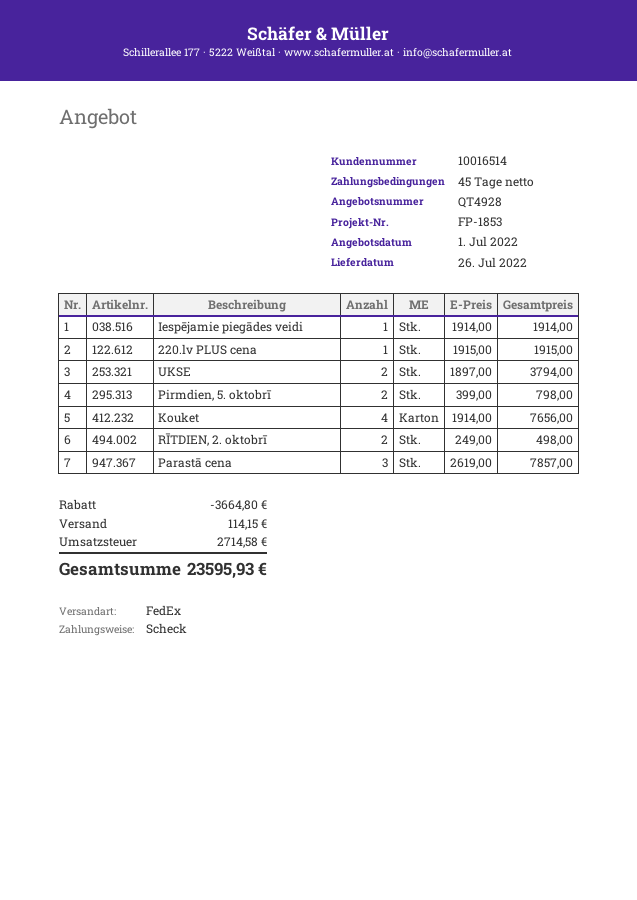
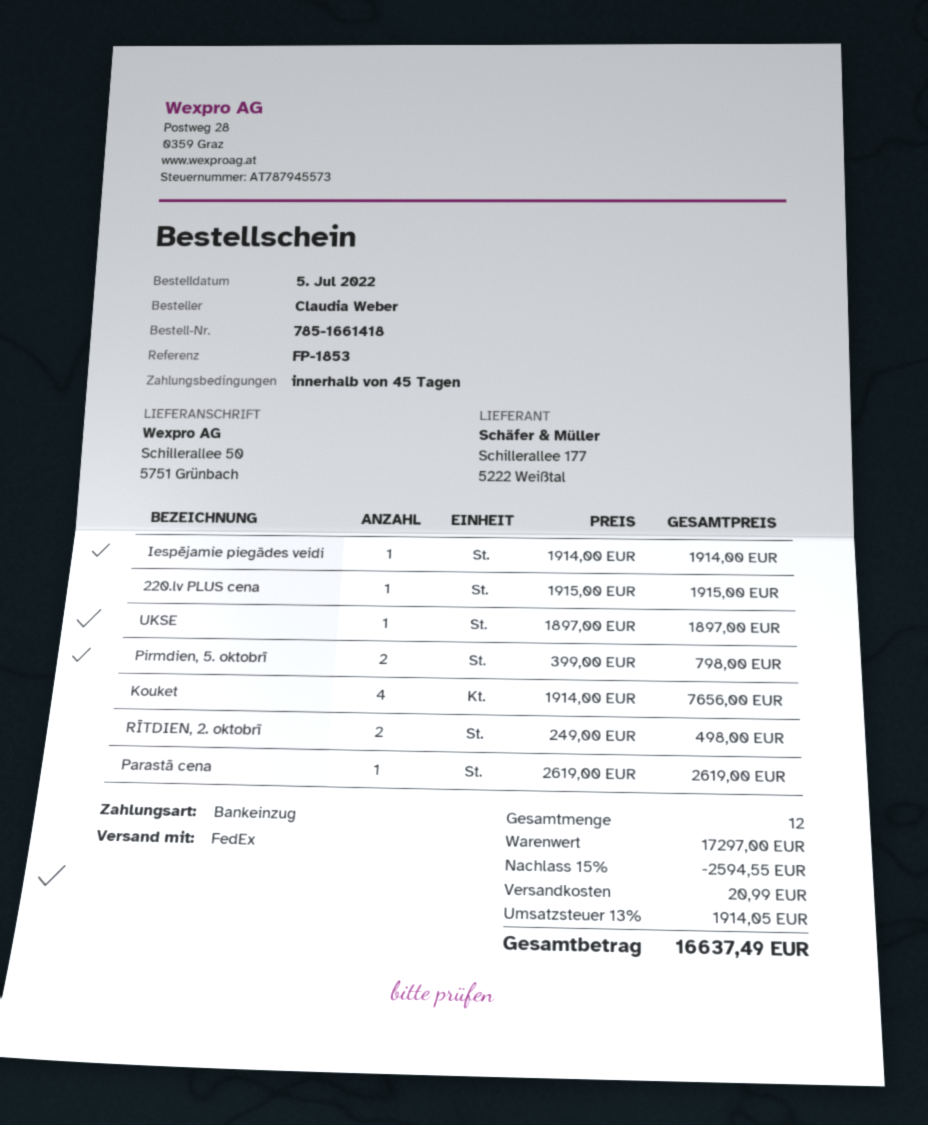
payment method: cheque -> direct debit
UKSE: 2 x 1897.00 = 3794.00 -> 1 x 1897.00 = 1897.00
Parastā cena: 3 x 2619.00 = 7857.00 -> 1 x 2619.00 = 2619.00
discount: 3664.80 -> 2594.55
shipping: 114.15 -> 20.99
tax: 2714.58 -> 1914.05
total: 23595.93 -> 16637.49

